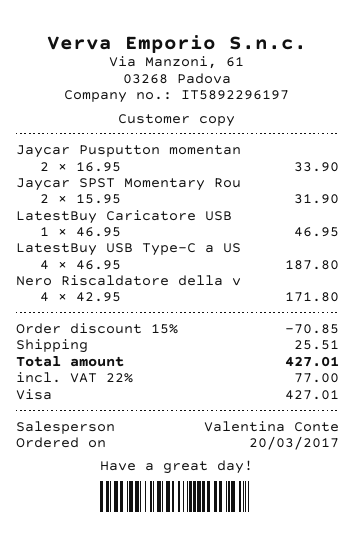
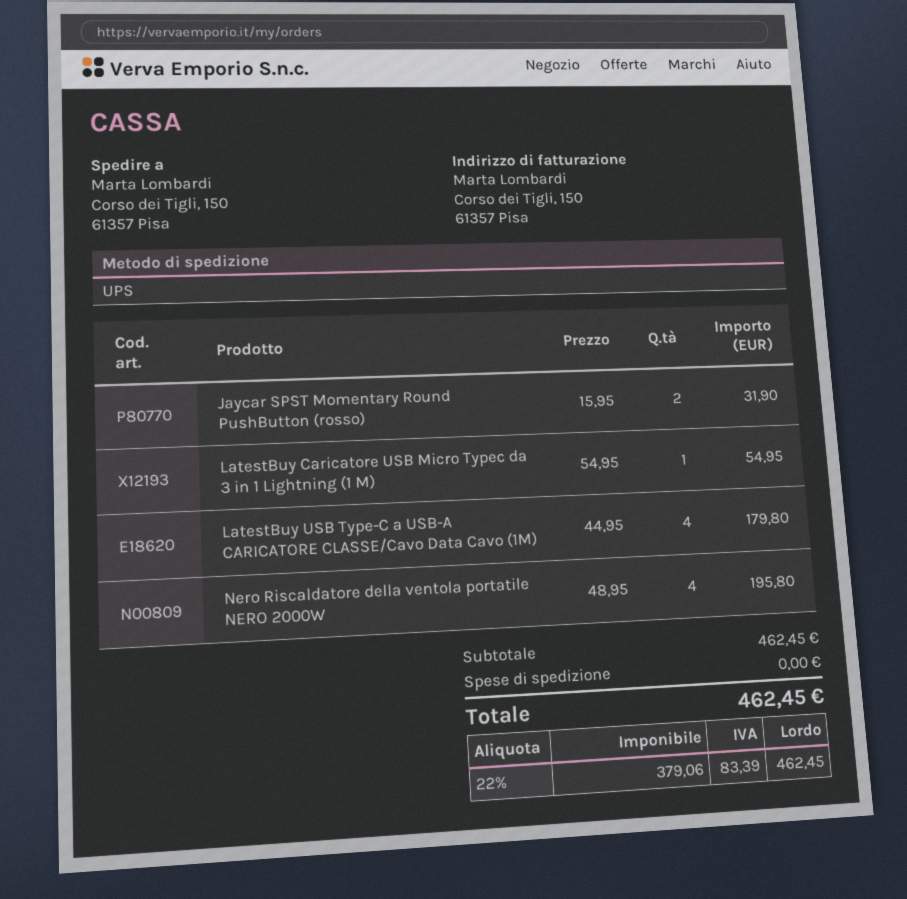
Jaycar Pusputton momentan: 2 x 16.95 = 33.90 -> none
LatestBuy Caricatore USB: 1 x 46.95 = 46.95 -> 1 x 54.95 = 54.95
LatestBuy USB Type-C a US: 4 x 46.95 = 187.80 -> 4 x 44.95 = 179.80
Nero Riscaldatore della v: 4 x 42.95 = 171.80 -> 4 x 48.95 = 195.80
discount: 15% = 70.85 -> none
shipping: 25.51 -> 0.00
tax: 22% = 77.00 -> 22% = 83.39
total: 427.01 -> 462.45

